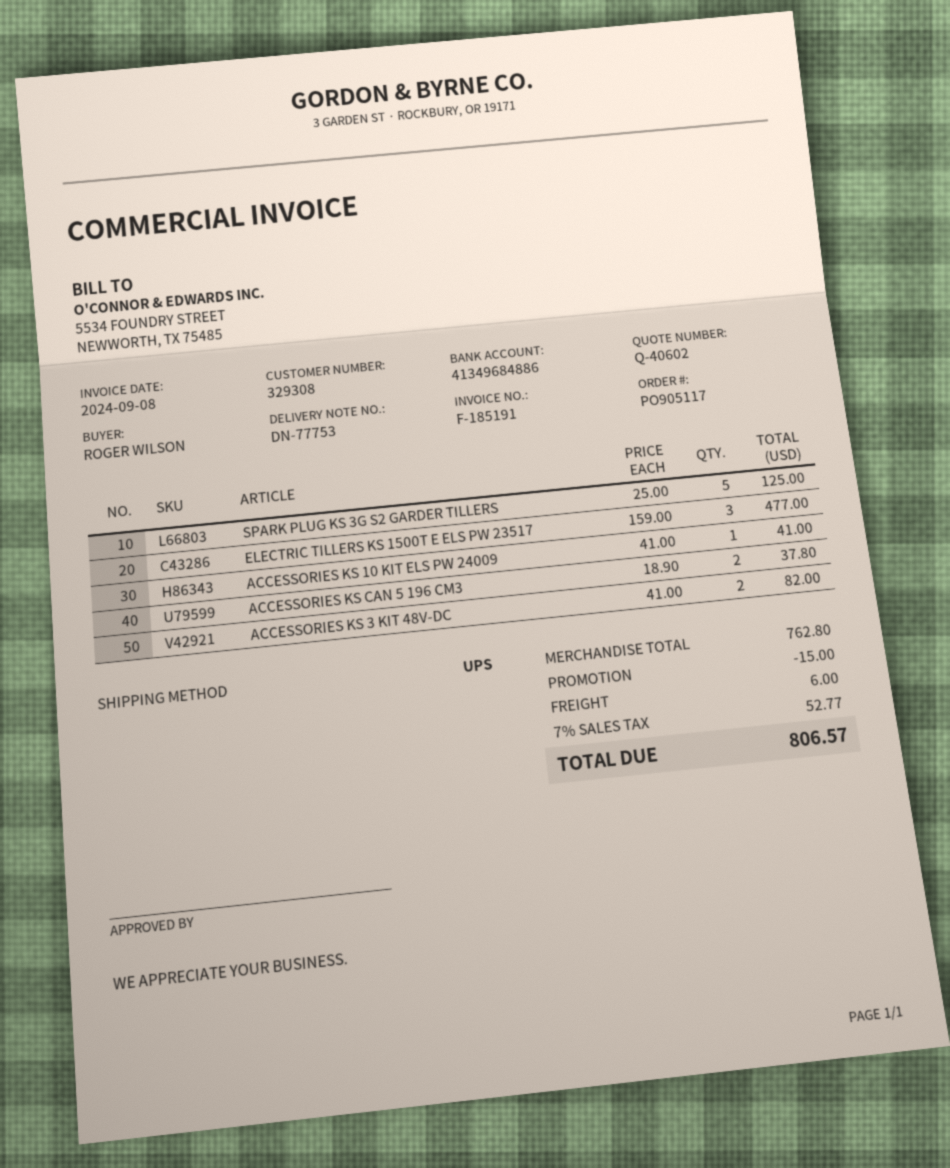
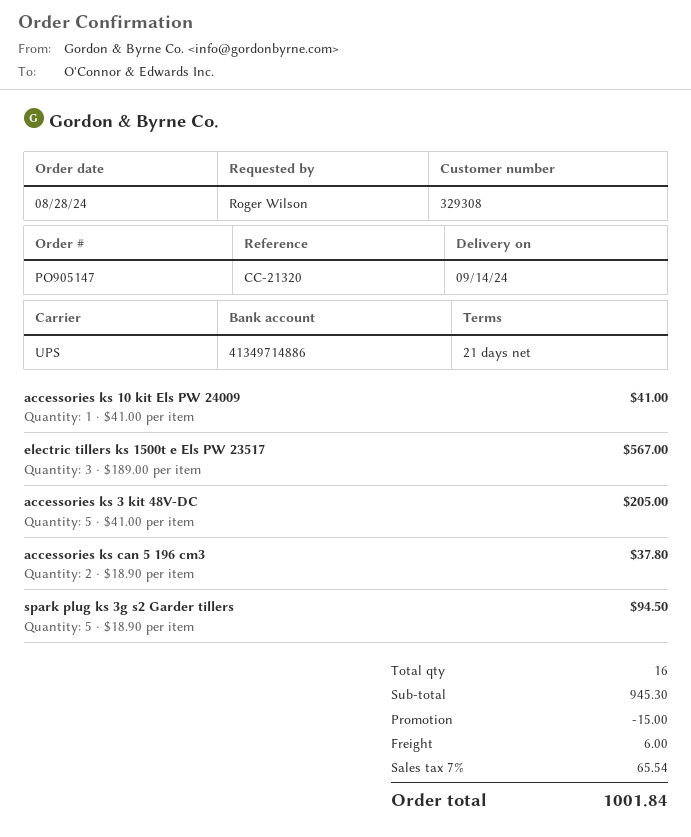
order number: PO905117 -> PO905147
bank account: 41349684886 -> 41349714886
SPARK PLUG KS 3G S2 GARDER TILLERS: 5 x 25.00 = 125.00 -> 5 x 18.90 = 94.50
ELECTRIC TILLERS KS 1500T E ELS PW 23517: 3 x 159.00 = 477.00 -> 3 x 189.00 = 567.00
ACCESSORIES KS 3 KIT 48V-DC: 2 x 41.00 = 82.00 -> 5 x 41.00 = 205.00
subtotal: 762.80 -> 945.30
tax: 7% = 52.77 -> 7% = 65.54
total: 806.57 -> 1001.84

